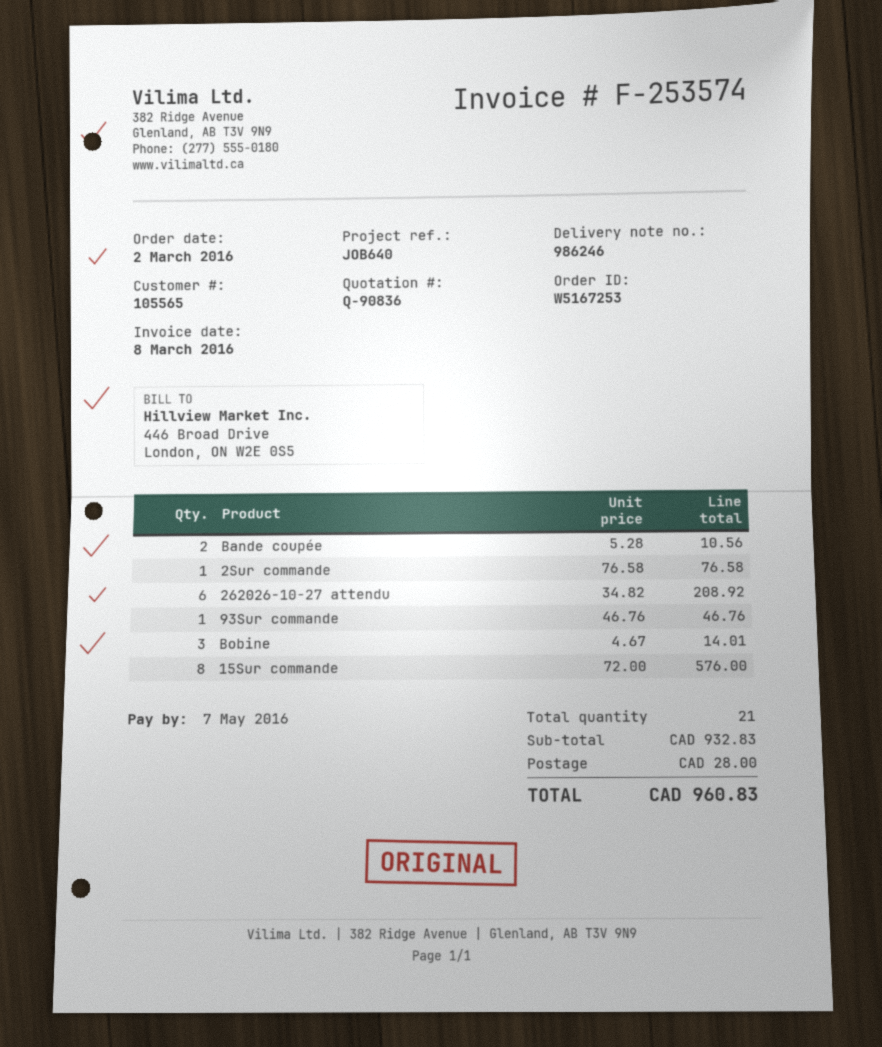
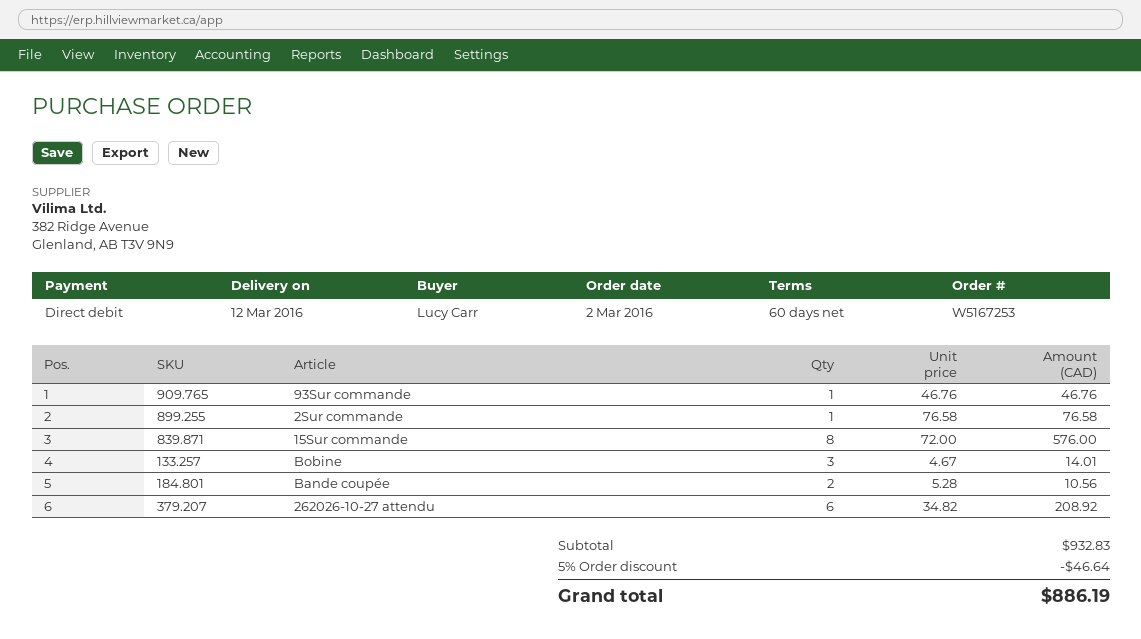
discount: none -> 5% = 46.64
shipping: 28.00 -> none
total: 960.83 -> 886.19

